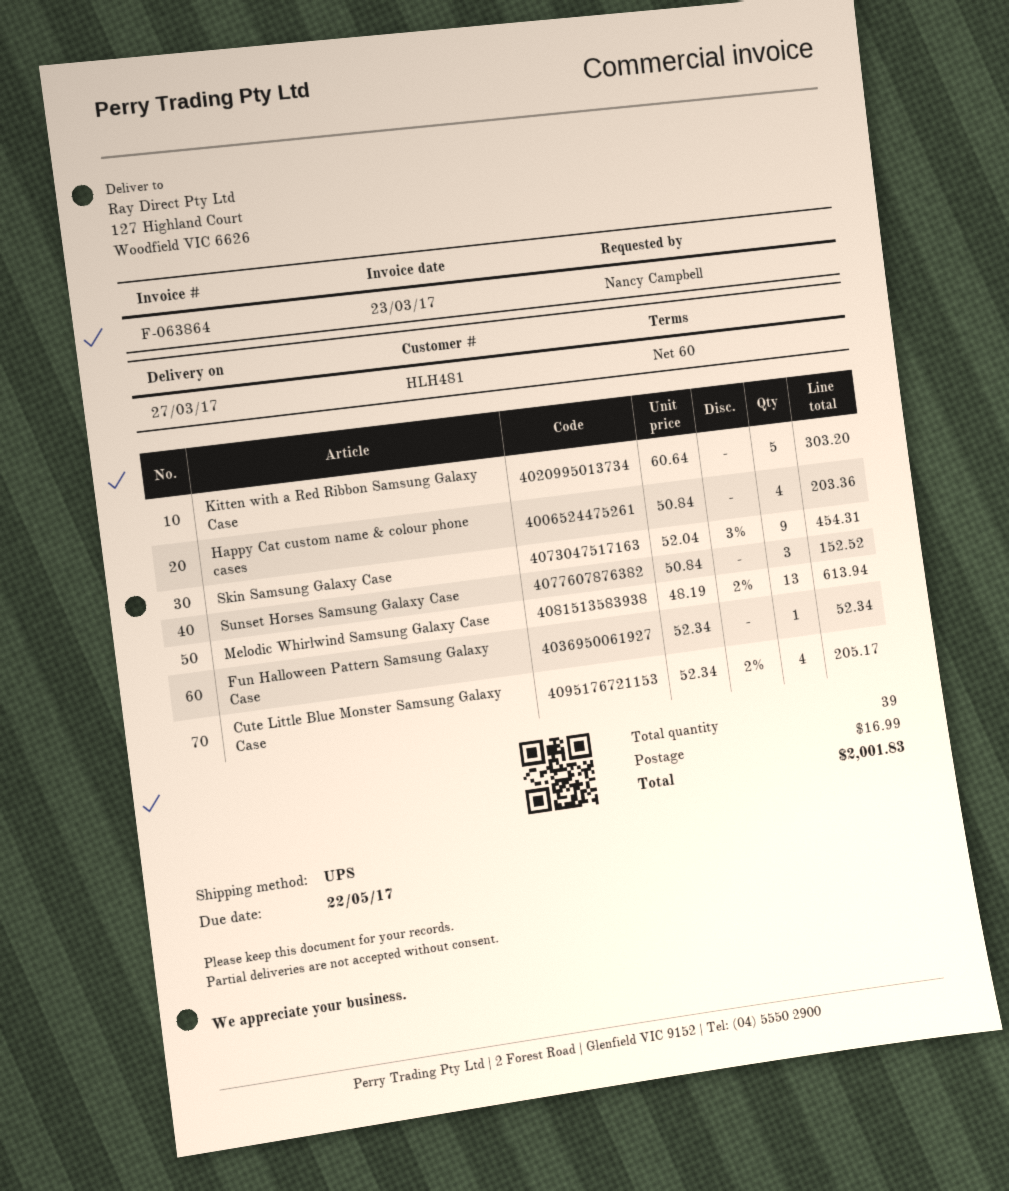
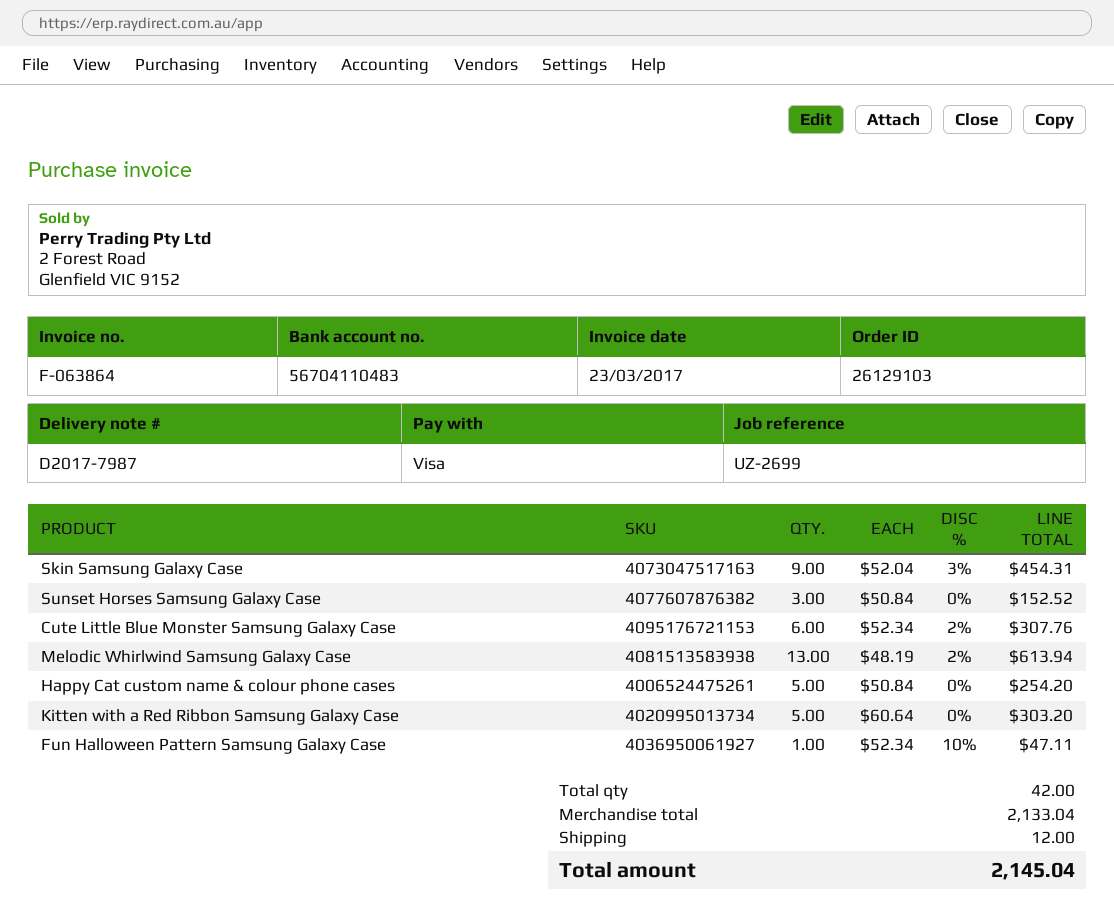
Happy Cat custom name & colour phone cases: 4 x 50.84 = 203.36 -> 5 x 50.84 = 254.20
Fun Halloween Pattern Samsung Galaxy Case: 1 x 52.34 = 52.34 -> 1 x 52.34 - 10% = 47.11
Cute Little Blue Monster Samsung Galaxy Case: 4 x 52.34 - 2% = 205.17 -> 6 x 52.34 - 2% = 307.76
total quantity: 39 -> 42
shipping: 16.99 -> 12.00
total: 2001.83 -> 2145.04

